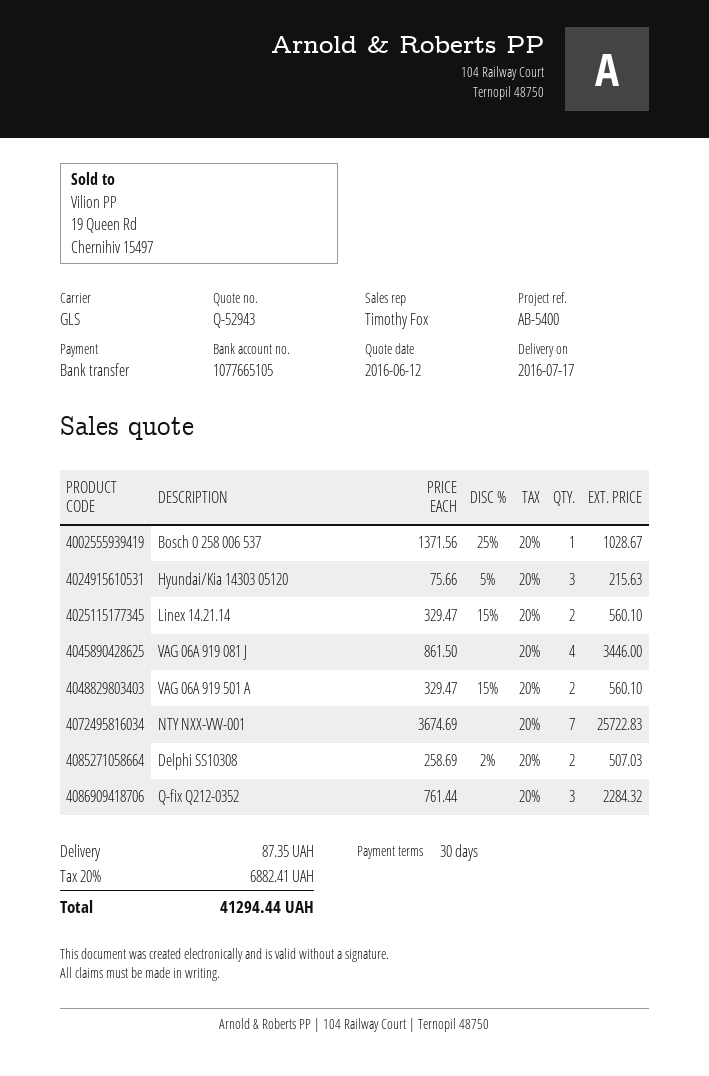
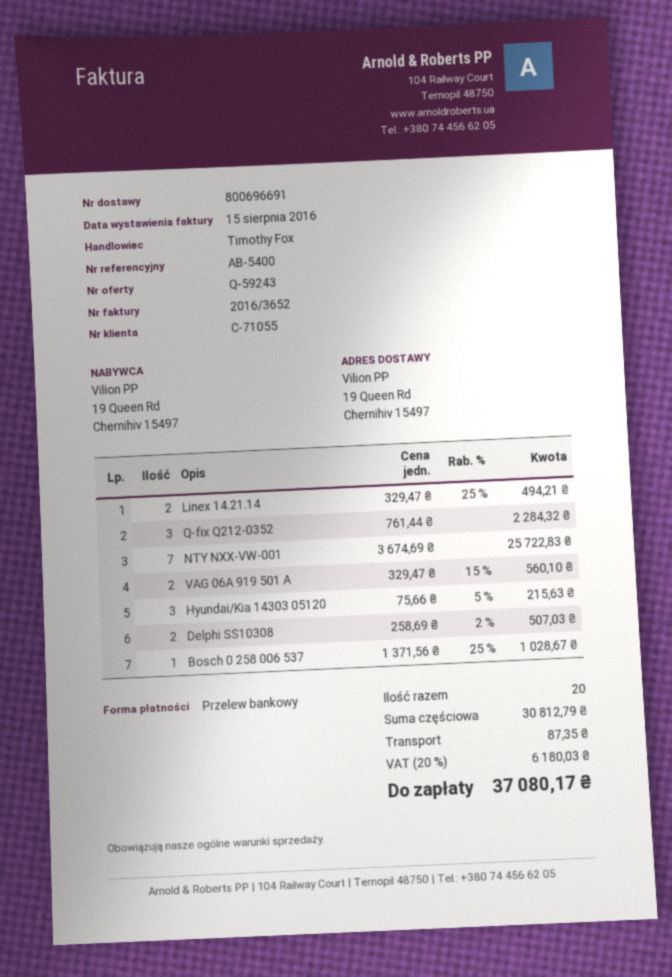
quote number: Q-52943 -> Q-59243
Linex 14.21.14: 2 x 329.47 - 15% = 560.10 -> 2 x 329.47 - 25% = 494.21
VAG 06A 919 081 J: 4 x 861.50 = 3446.00 -> none
tax: 20% = 6882.41 -> 20% = 6180.03
total: 41294.44 -> 37080.17

